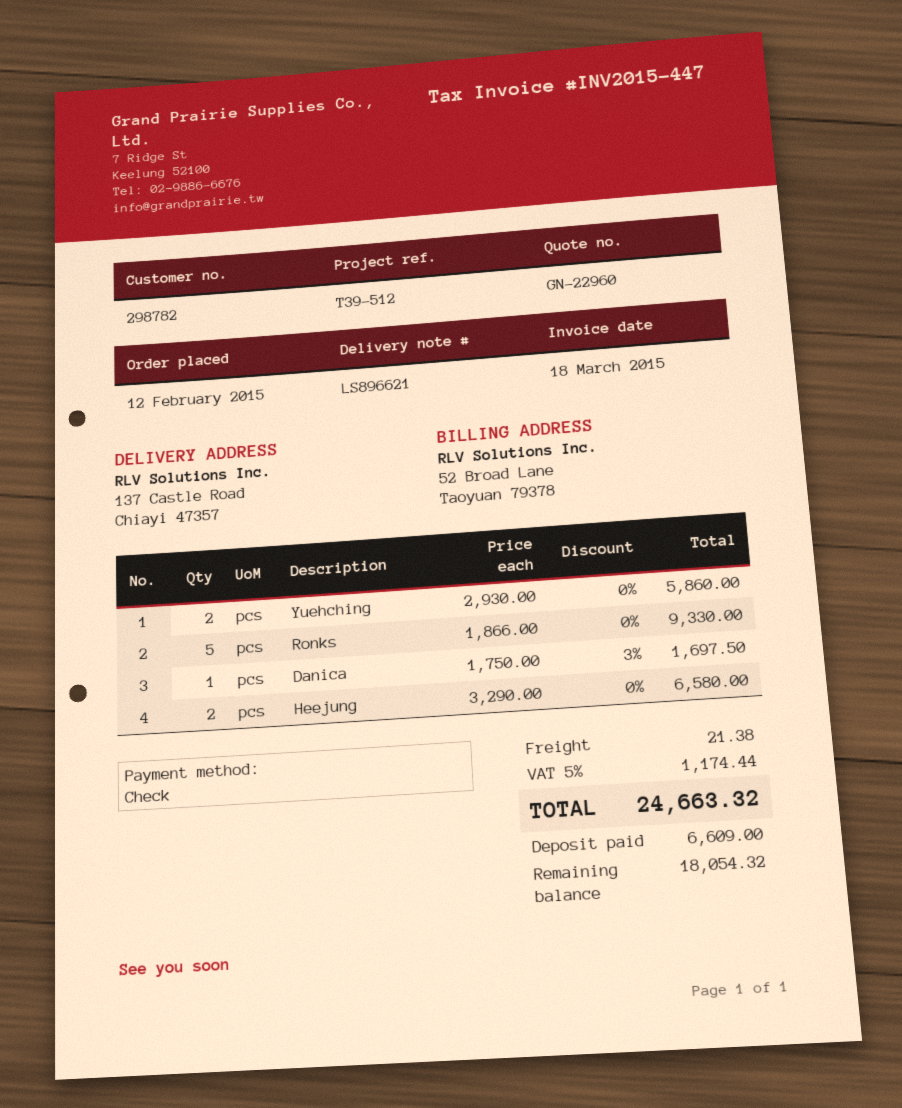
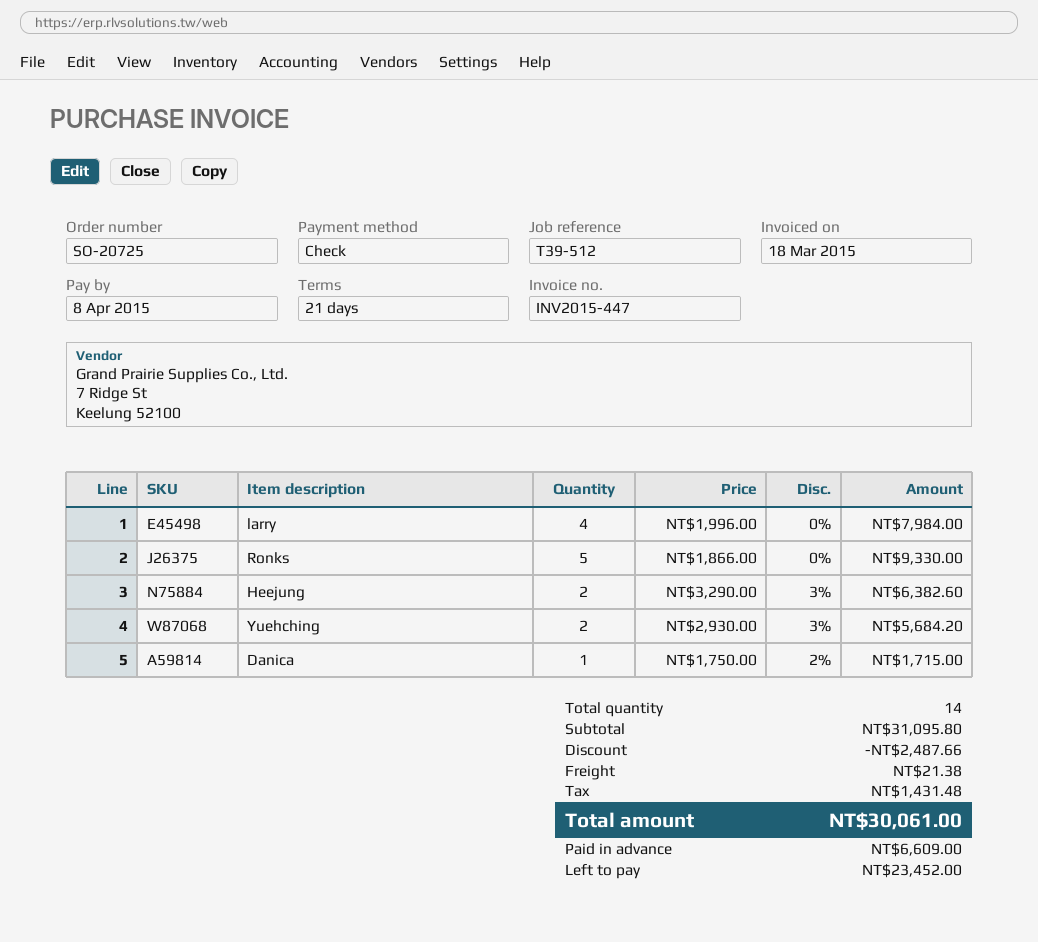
Yuehching: 2 x 2930.00 = 5860.00 -> 2 x 2930.00 - 3% = 5684.20
Danica: 1 x 1750.00 - 3% = 1697.50 -> 1 x 1750.00 - 2% = 1715.00
Heejung: 2 x 3290.00 = 6580.00 -> 2 x 3290.00 - 3% = 6382.60
larry: none -> 4 x 1996.00 = 7984.00
discount: none -> 2487.66
tax: 1174.44 -> 1431.48
total: 24663.32 -> 30061.00
balance: 18054.32 -> 23452.00

